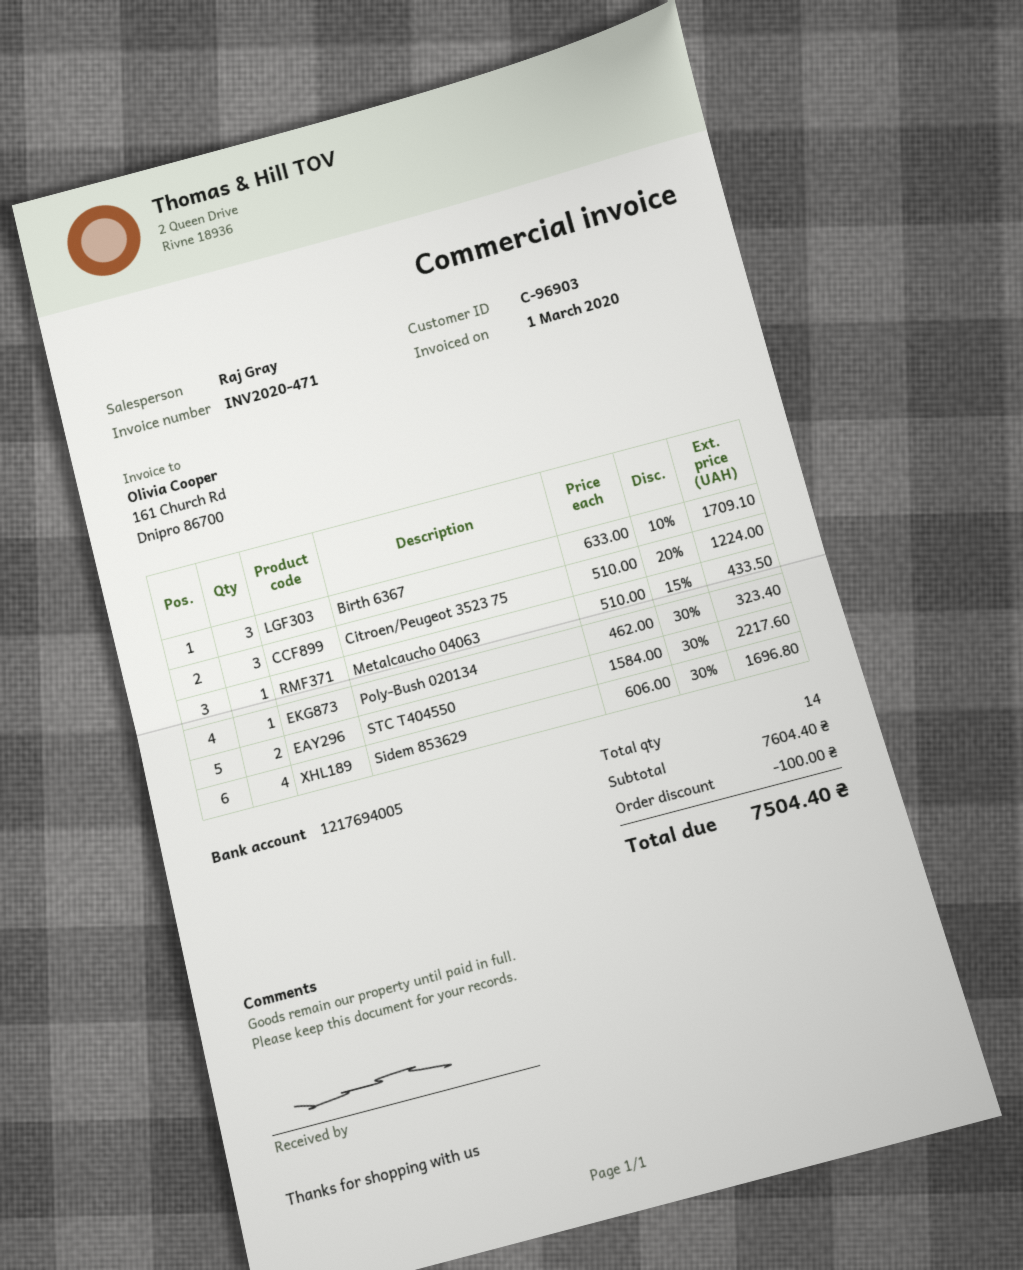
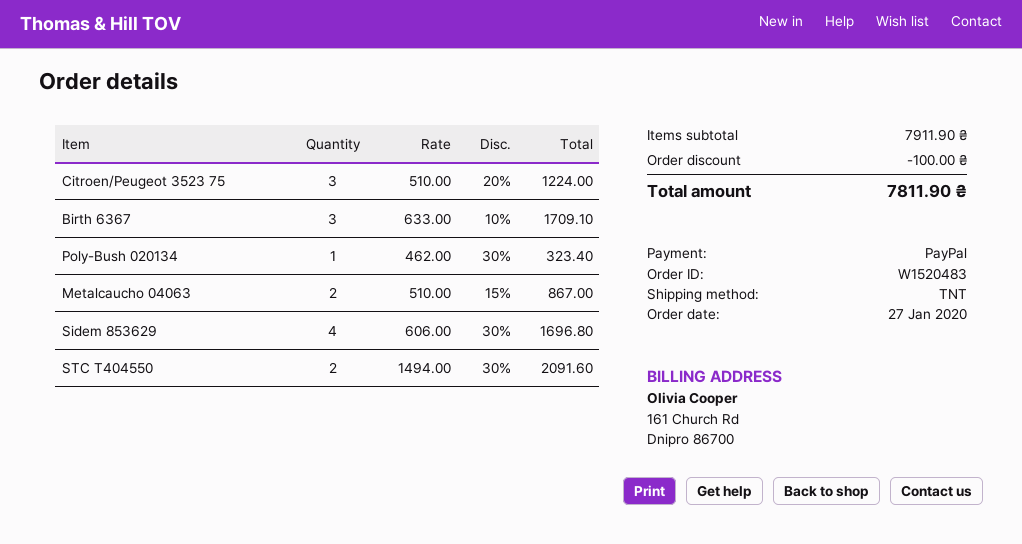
Metalcaucho 04063: 1 x 510.00 - 15% = 433.50 -> 2 x 510.00 - 15% = 867.00
STC T404550: 2 x 1584.00 - 30% = 2217.60 -> 2 x 1494.00 - 30% = 2091.60
subtotal: 7604.40 -> 7911.90
total: 7504.40 -> 7811.90

